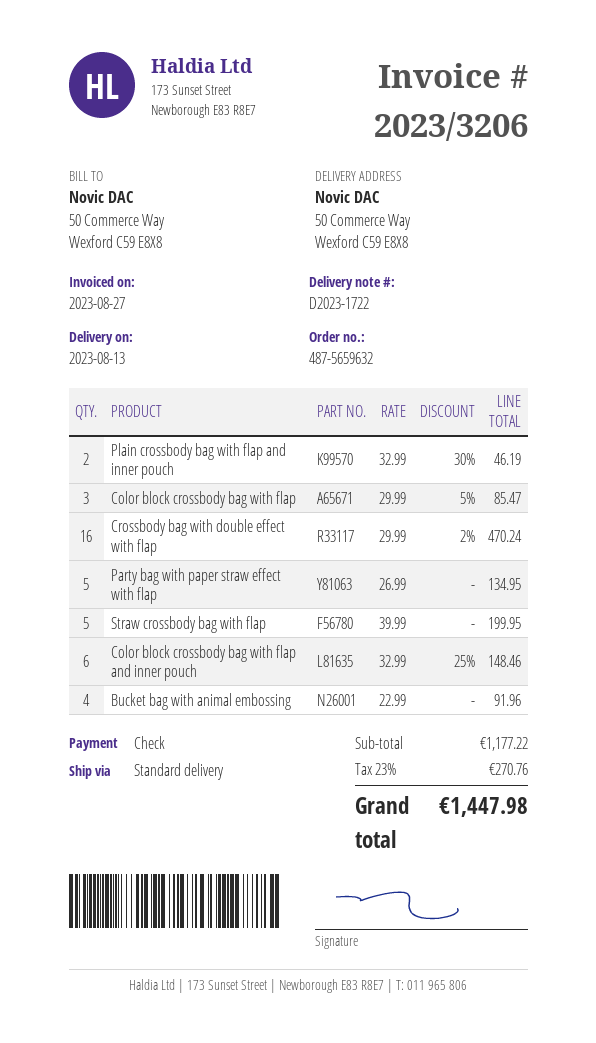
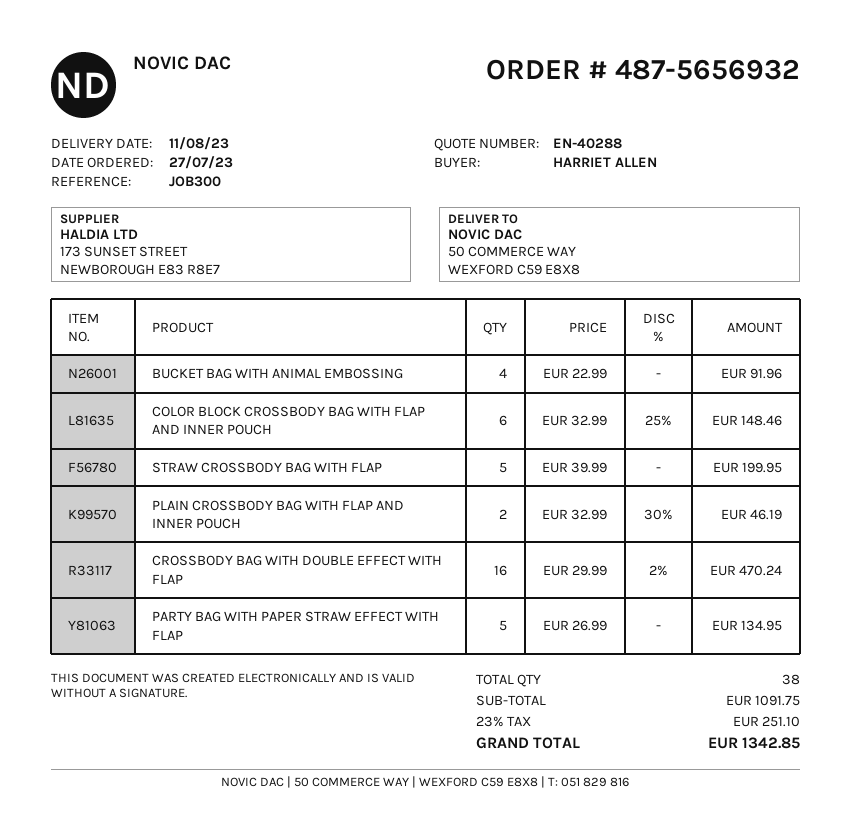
order number: 487-5659632 -> 487-5656932
delivery date: 2023-08-13 -> 2023-08-11
Color block crossbody bag with flap: 3 x 29.99 - 5% = 85.47 -> none
subtotal: 1177.22 -> 1091.75
tax: 23% = 270.76 -> 23% = 251.10
total: 1447.98 -> 1342.85

